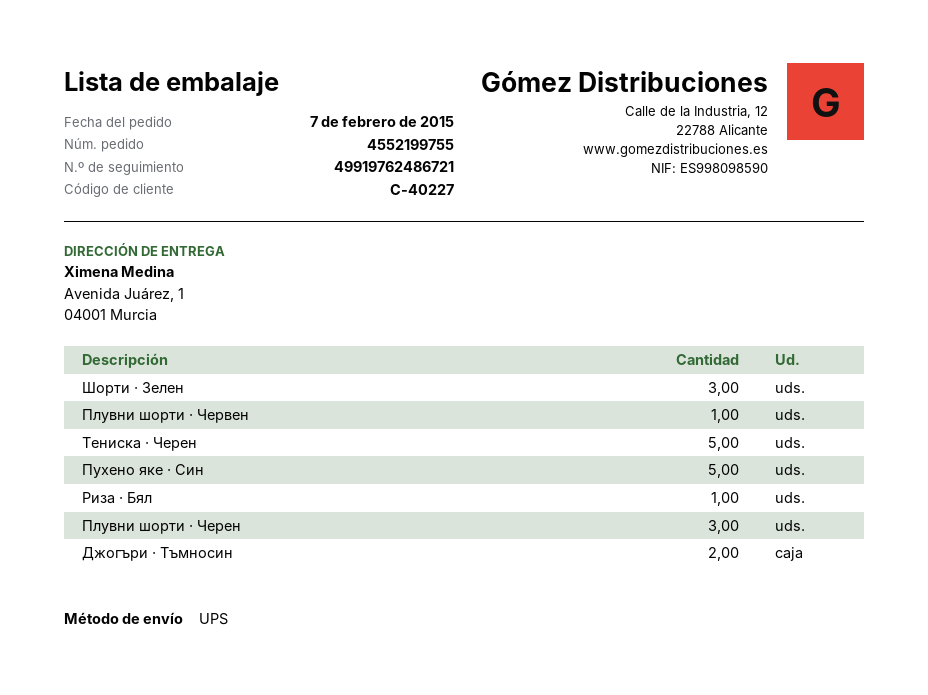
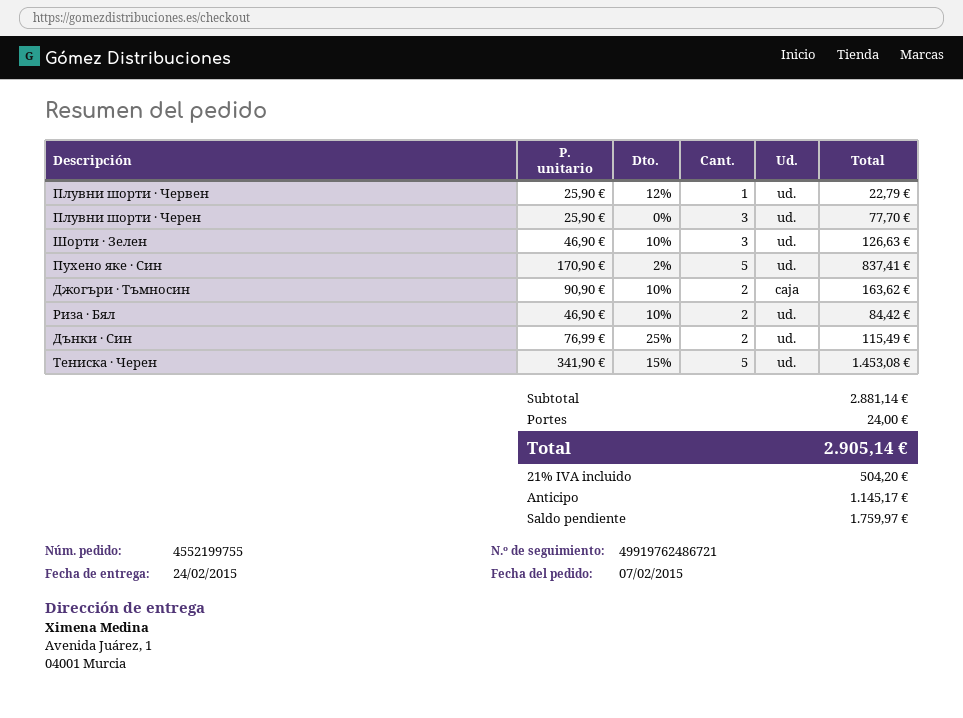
Риза · Бял: 1 -> 2
Дънки · Син: none -> 2

